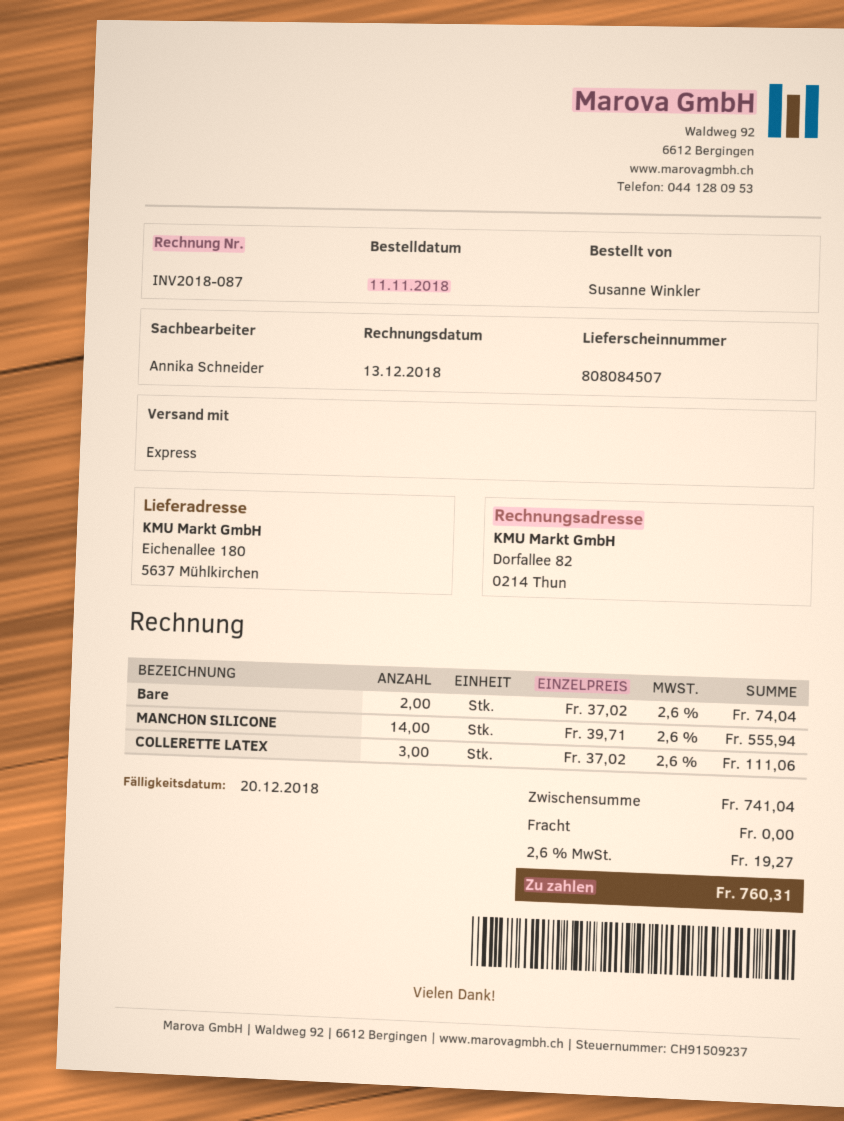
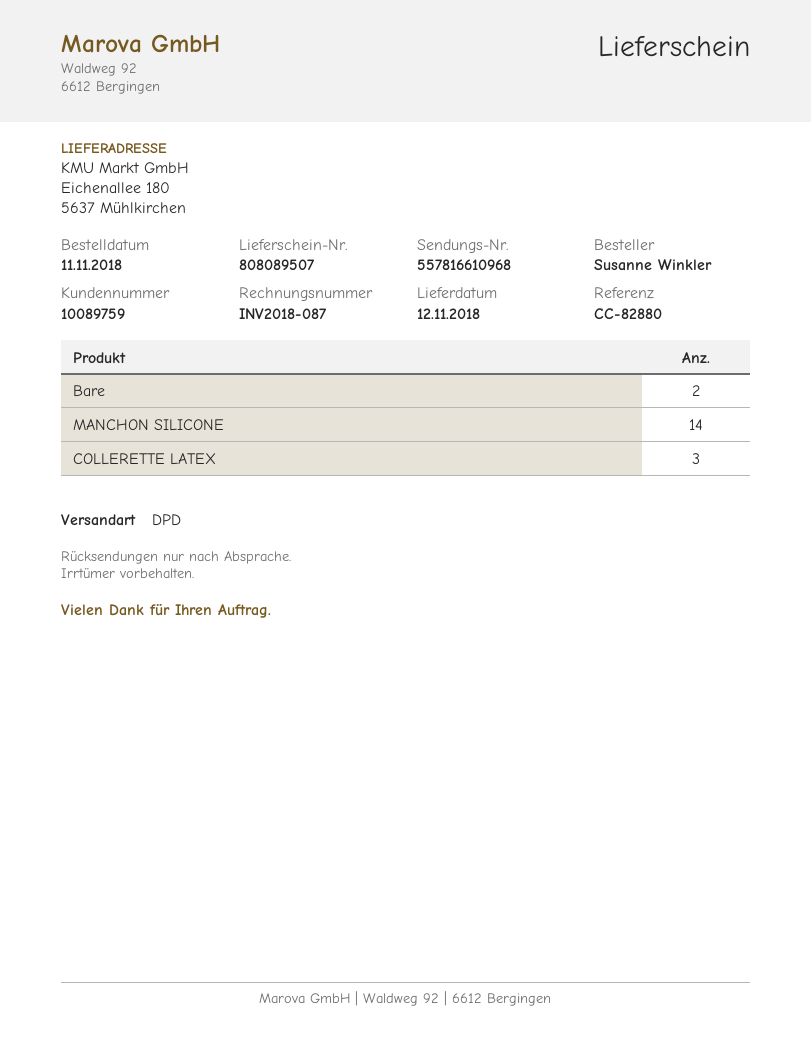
delivery note number: 808084507 -> 808089507
shipping method: express -> DPD

